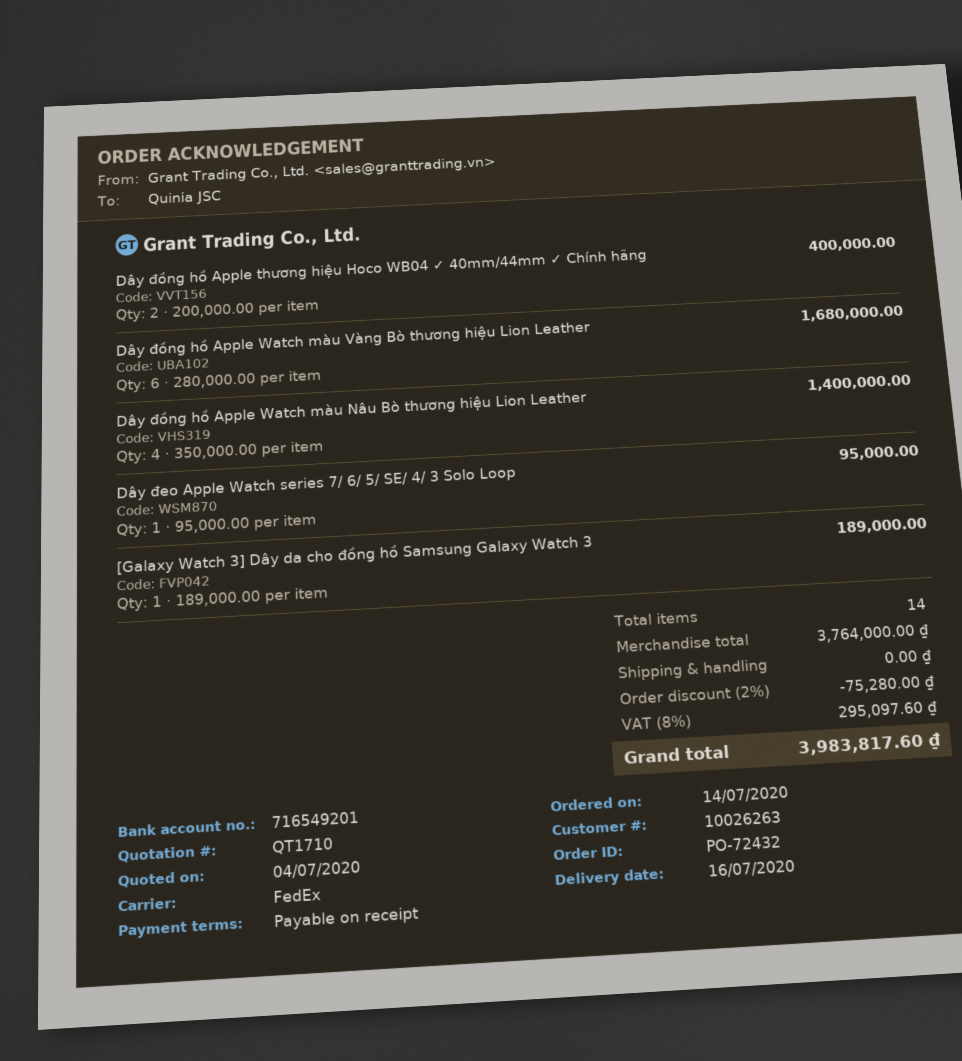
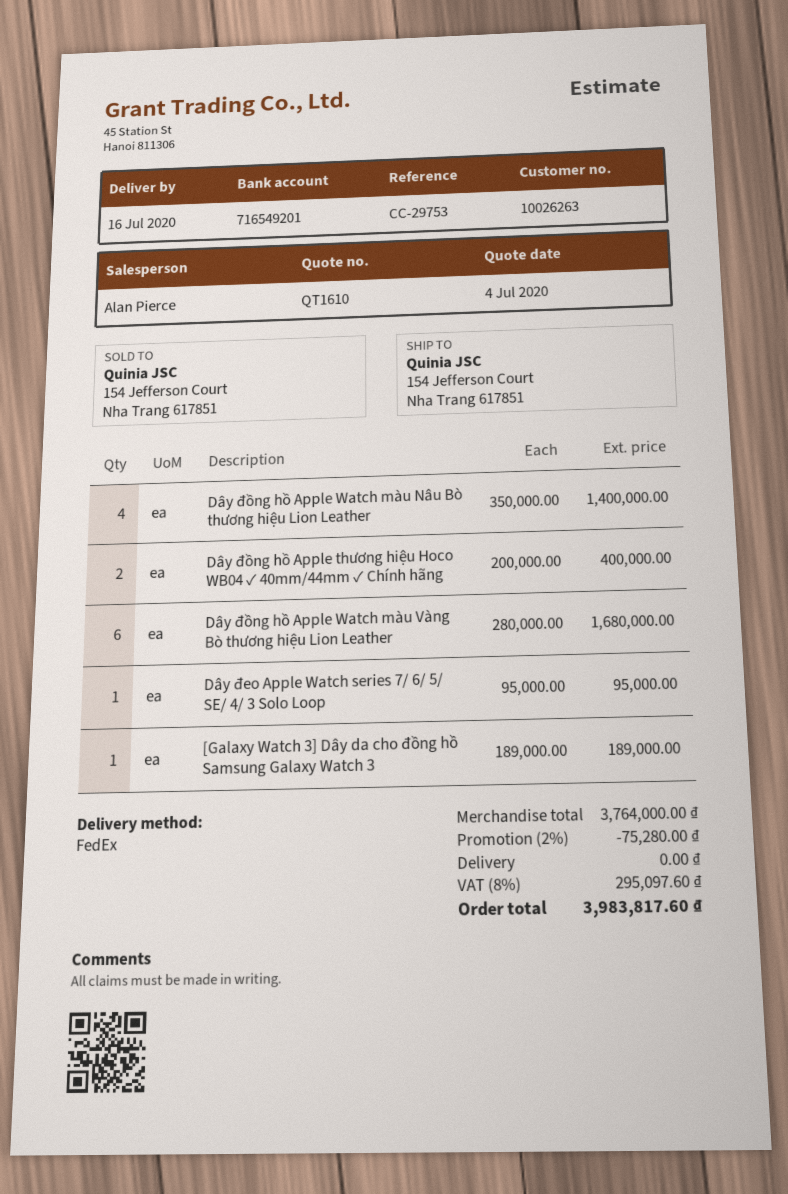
quote number: QT1710 -> QT1610

